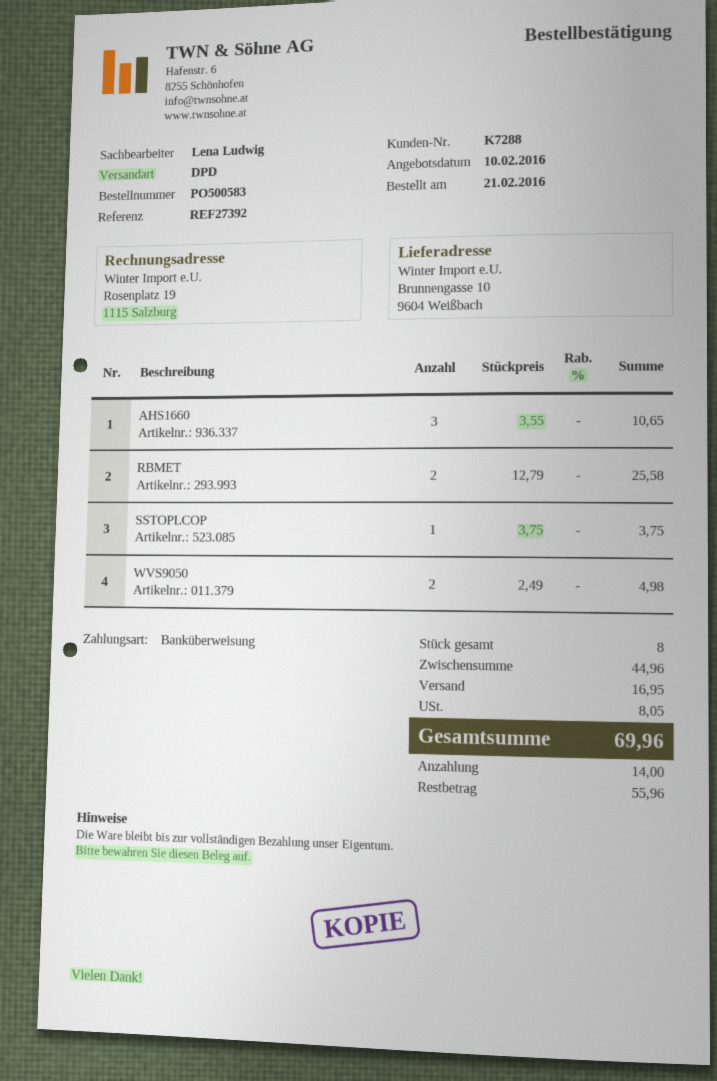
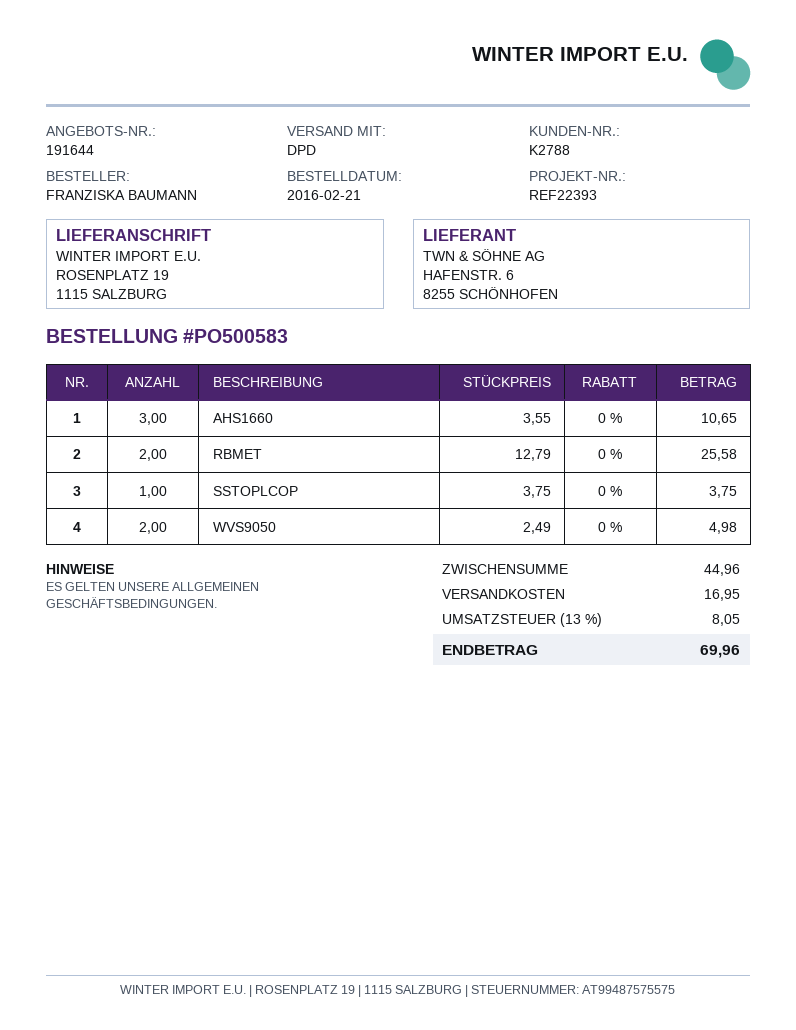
customer number: K7288 -> K2788
reference: REF27392 -> REF22393
ship to: Brunnengasse 10, 9604 Weißbach -> ROSENPLATZ 19, 1115 SALZBURG

